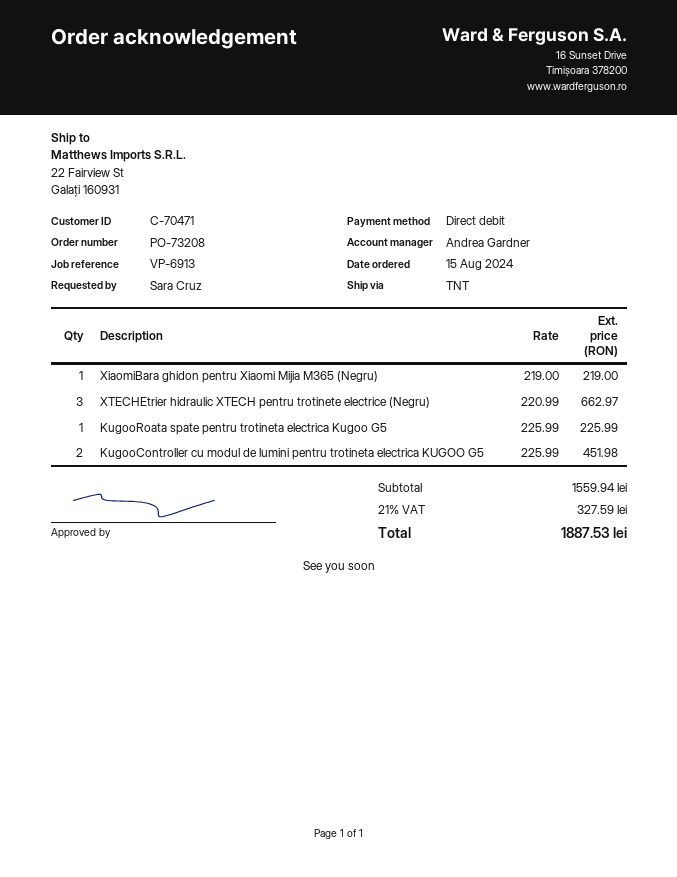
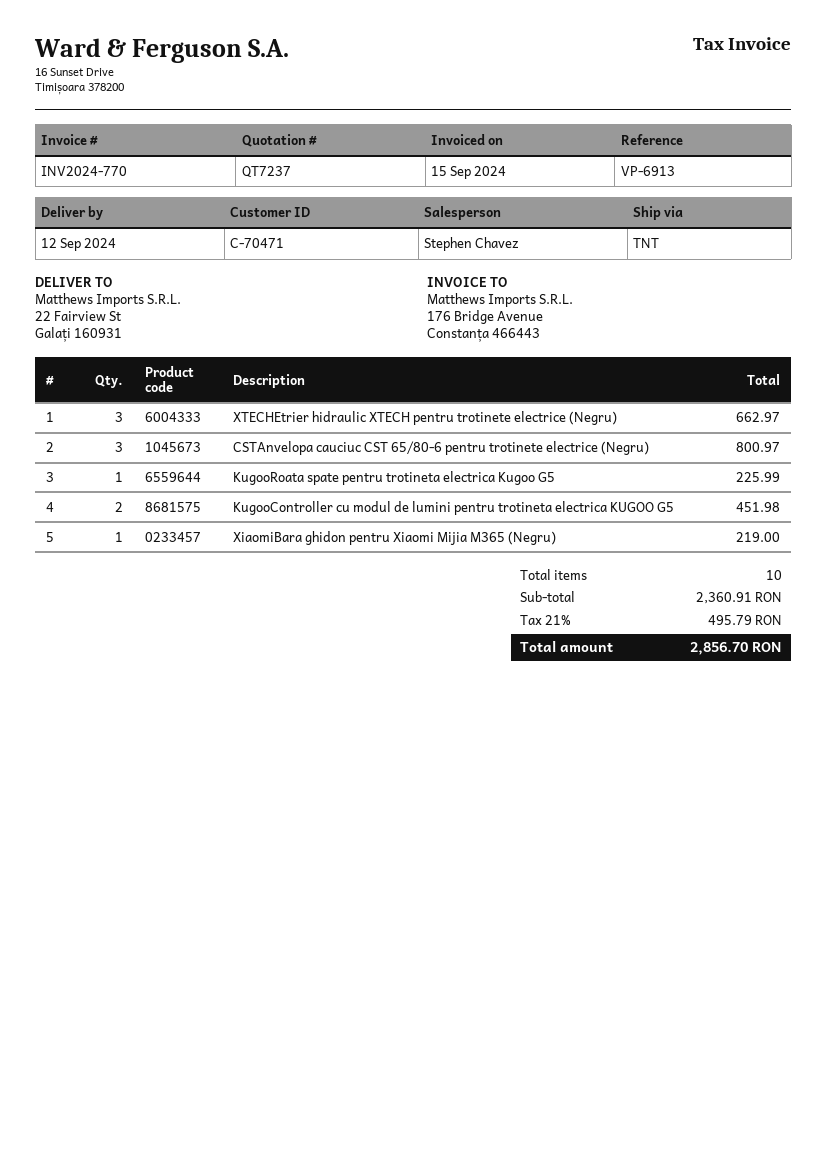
sales rep: Andrea Gardner -> Stephen Chavez
CSTAnvelopa cauciuc CST 65/80-6 pentru trotinete electrice (Negru): none -> 3 for 800.97
subtotal: 1559.94 -> 2360.91
tax: 21% = 327.59 -> 21% = 495.79
total: 1887.53 -> 2856.70

